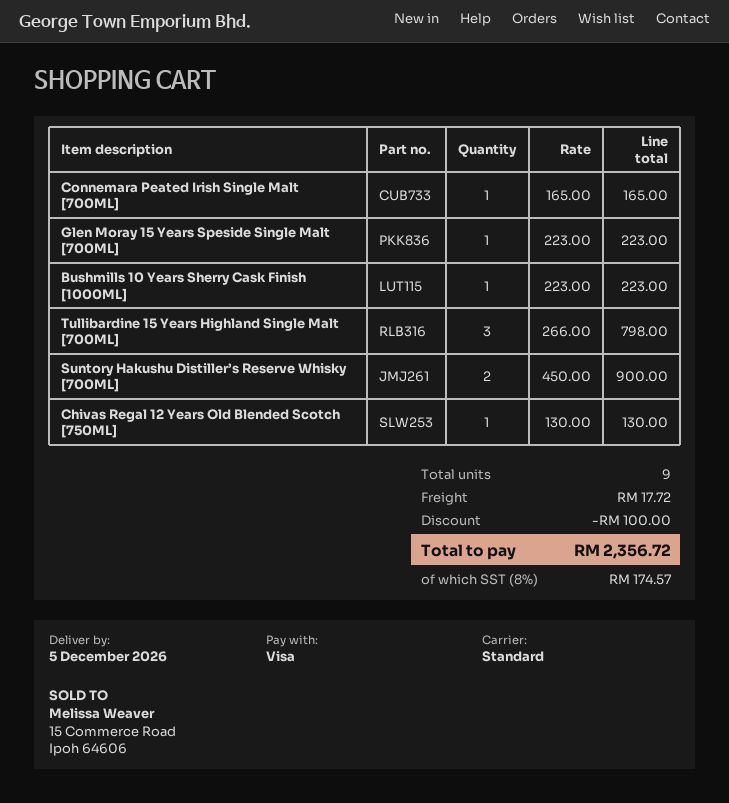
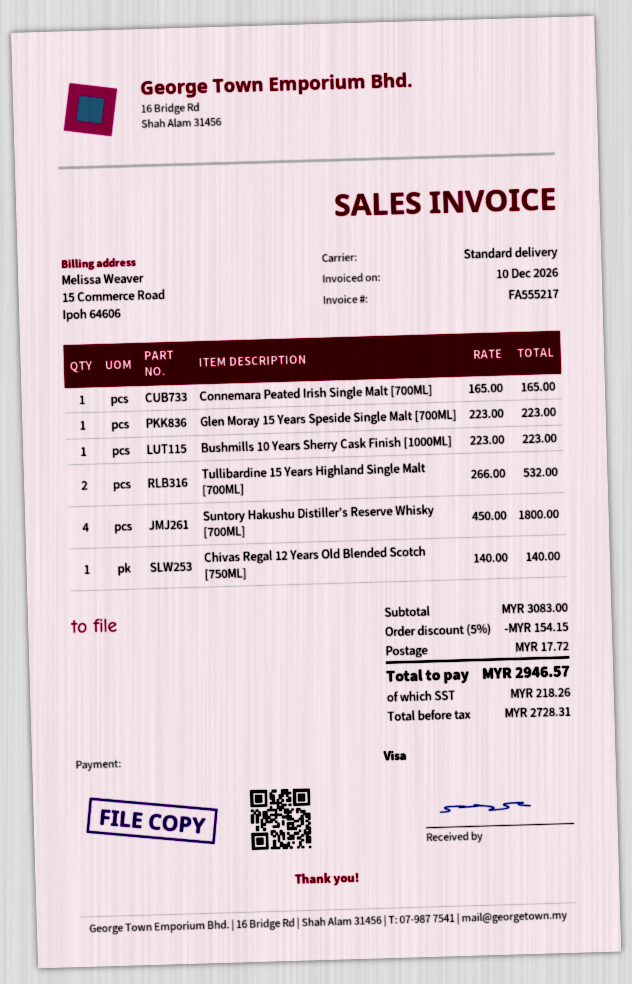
Tullibardine 15 Years Highland Single Malt [700ML]: 3 x 266.00 = 798.00 -> 2 x 266.00 = 532.00
Suntory Hakushu Distiller’s Reserve Whisky [700ML]: 2 x 450.00 = 900.00 -> 4 x 450.00 = 1800.00
Chivas Regal 12 Years Old Blended Scotch [750ML]: 1 x 130.00 = 130.00 -> 1 x 140.00 = 140.00
discount: 100.00 -> 154.15
tax: 174.57 -> 218.26
total: 2356.72 -> 2946.57

